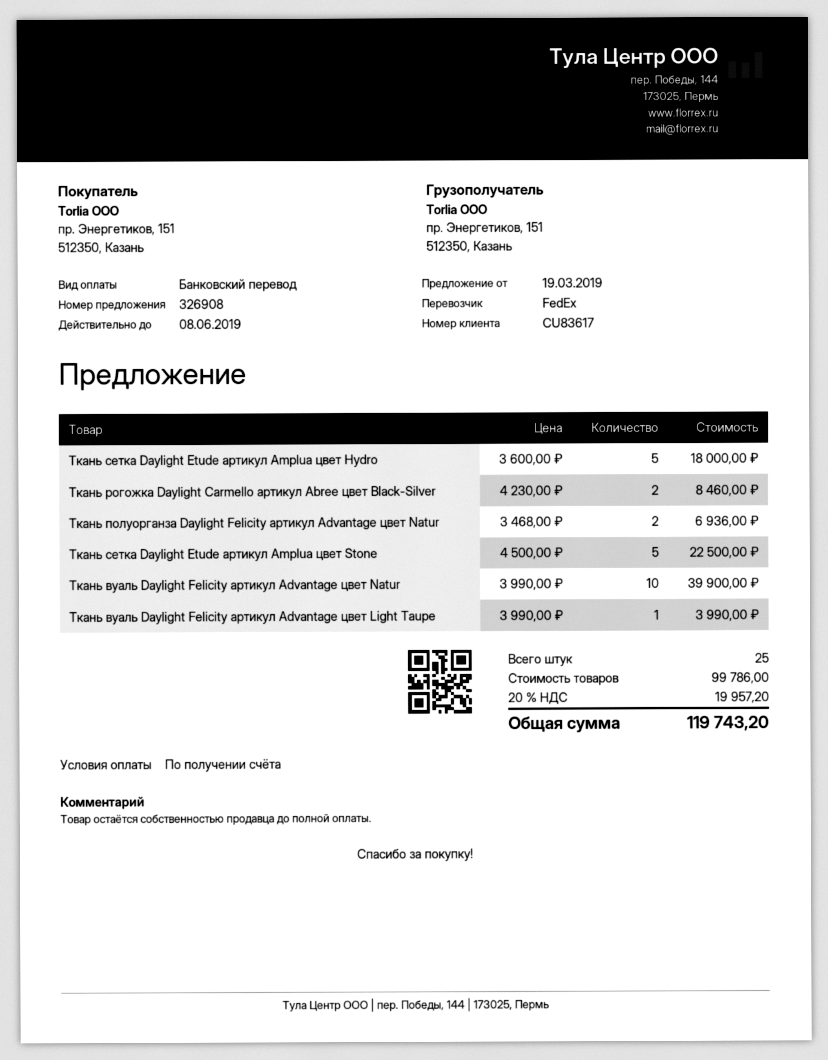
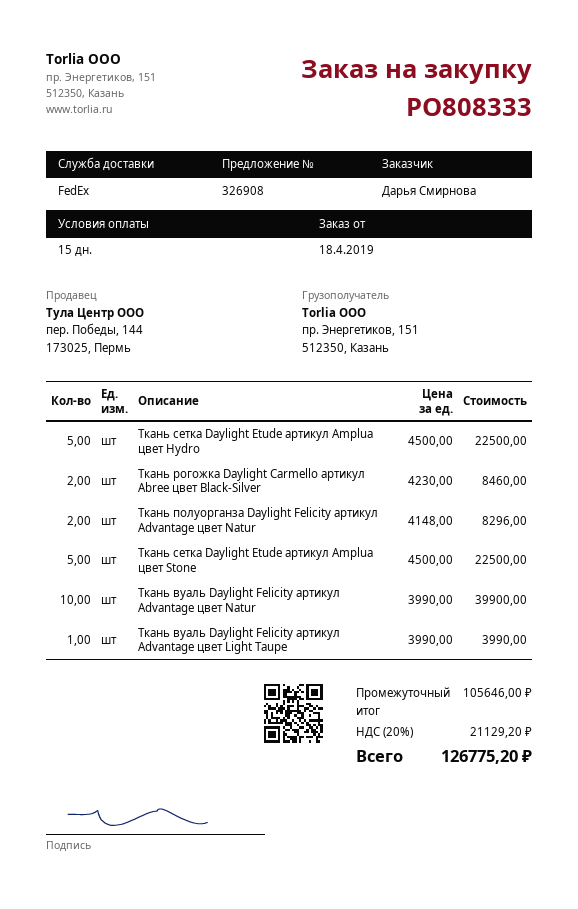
payment terms: on receipt -> 15 days
Ткань сетка Daylight Etude артикул Amplua цвет Hydro: 5 x 3600.00 = 18000.00 -> 5 x 4500.00 = 22500.00
Ткань полуорганза Daylight Felicity артикул Advantage цвет Natur: 2 x 3468.00 = 6936.00 -> 2 x 4148.00 = 8296.00
subtotal: 99786.00 -> 105646.00
tax: 20% = 19957.20 -> 20% = 21129.20
total: 119743.20 -> 126775.20

